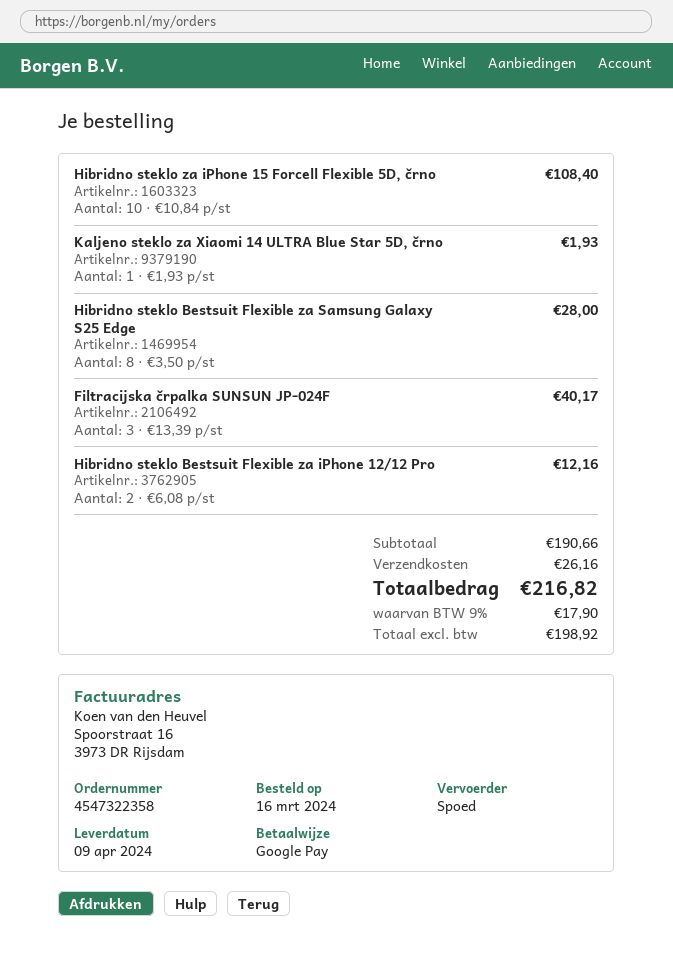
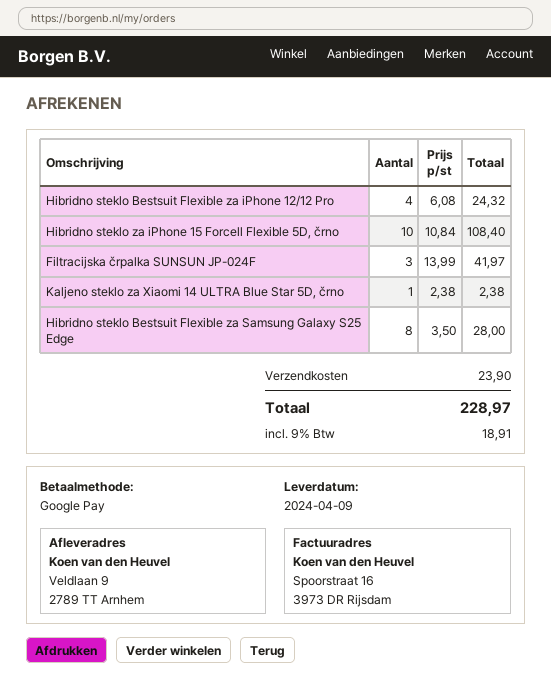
Kaljeno steklo za Xiaomi 14 ULTRA Blue Star 5D, črno: 1 x 1.93 = 1.93 -> 1 x 2.38 = 2.38
Filtracijska črpalka SUNSUN JP-024F: 3 x 13.39 = 40.17 -> 3 x 13.99 = 41.97
Hibridno steklo Bestsuit Flexible za iPhone 12/12 Pro: 2 x 6.08 = 12.16 -> 4 x 6.08 = 24.32
shipping: 26.16 -> 23.90
tax: 9% = 17.90 -> 9% = 18.91
total: 216.82 -> 228.97

